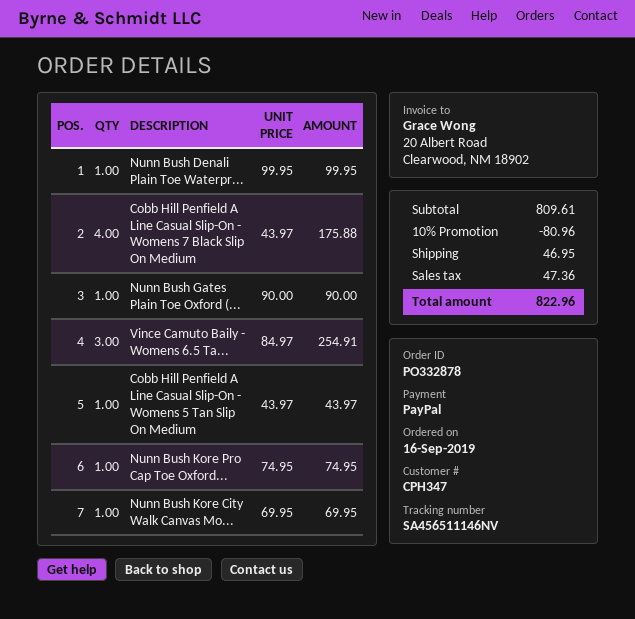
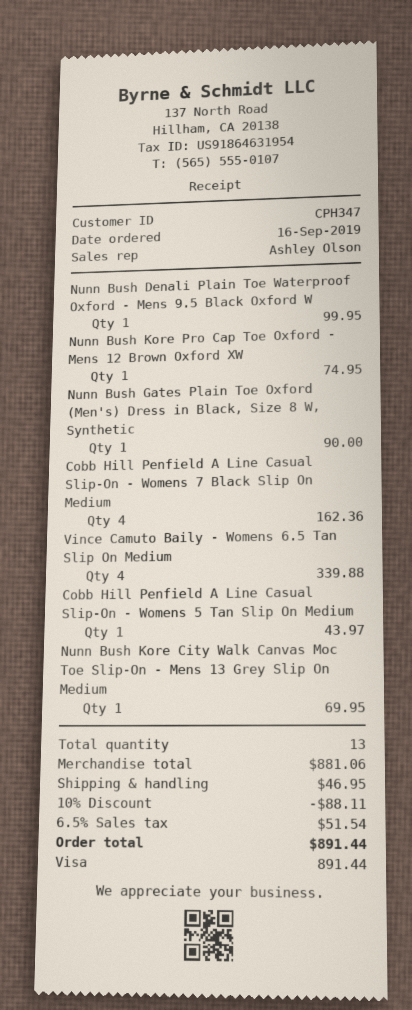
payment method: PayPal -> Visa
Cobb Hill Penfield A Line Casual Slip-On - Womens 7 Black Slip On Medium: 4 for 175.88 -> 4 for 162.36
Vince Camuto Baily - Womens 6.5 Ta...: 3 for 254.91 -> 4 for 339.88
subtotal: 809.61 -> 881.06
discount: 10% = 80.96 -> 10% = 88.11
tax: 47.36 -> 51.54
total: 822.96 -> 891.44

